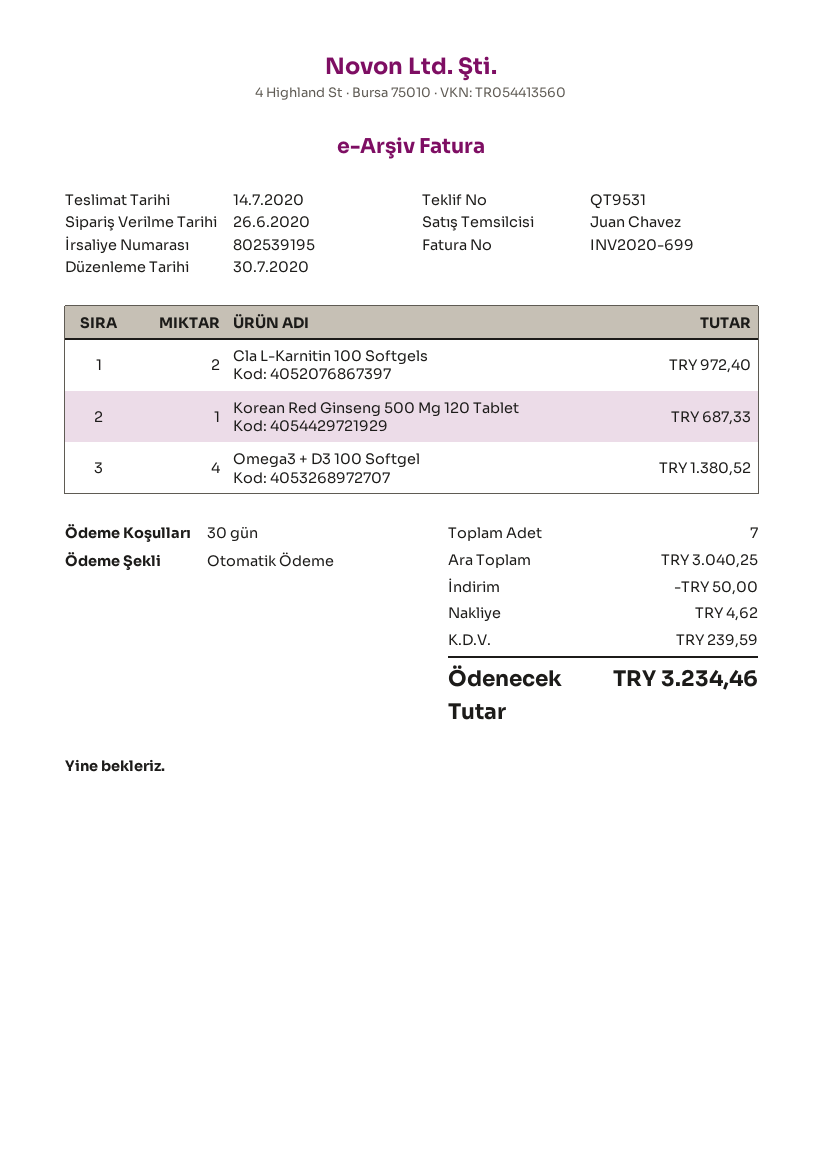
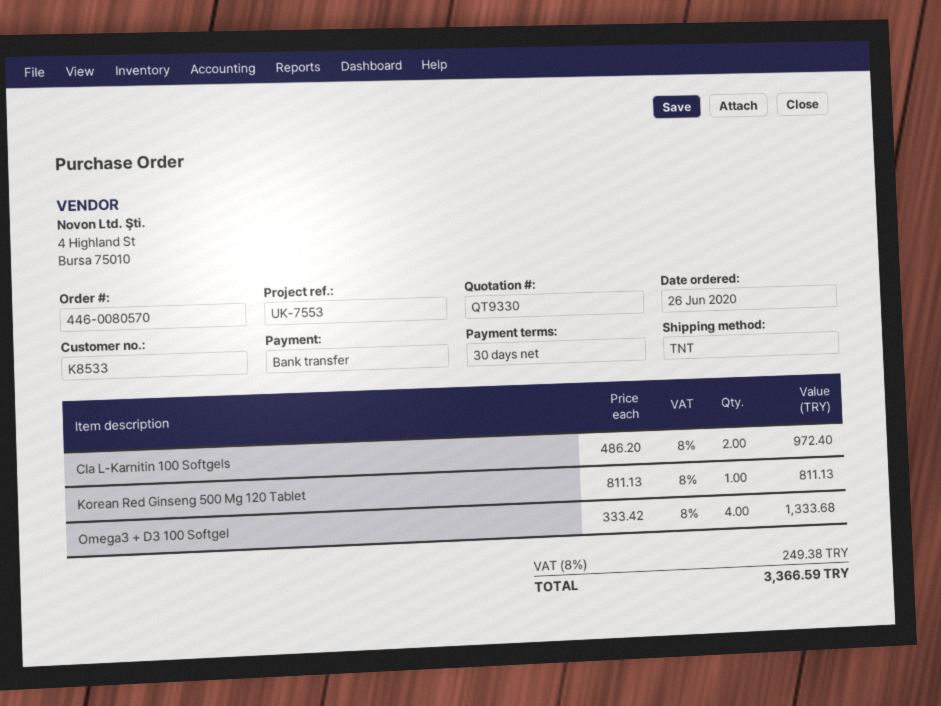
quote number: QT9531 -> QT9330
payment method: direct debit -> bank transfer
Korean Red Ginseng 500 Mg 120 Tablet: 1 for 687.33 -> 1 for 811.13
Omega3 + D3 100 Softgel: 4 for 1380.52 -> 4 for 1333.68
discount: 50.00 -> none
shipping: 4.62 -> none
tax: 239.59 -> 249.38
total: 3234.46 -> 3366.59

